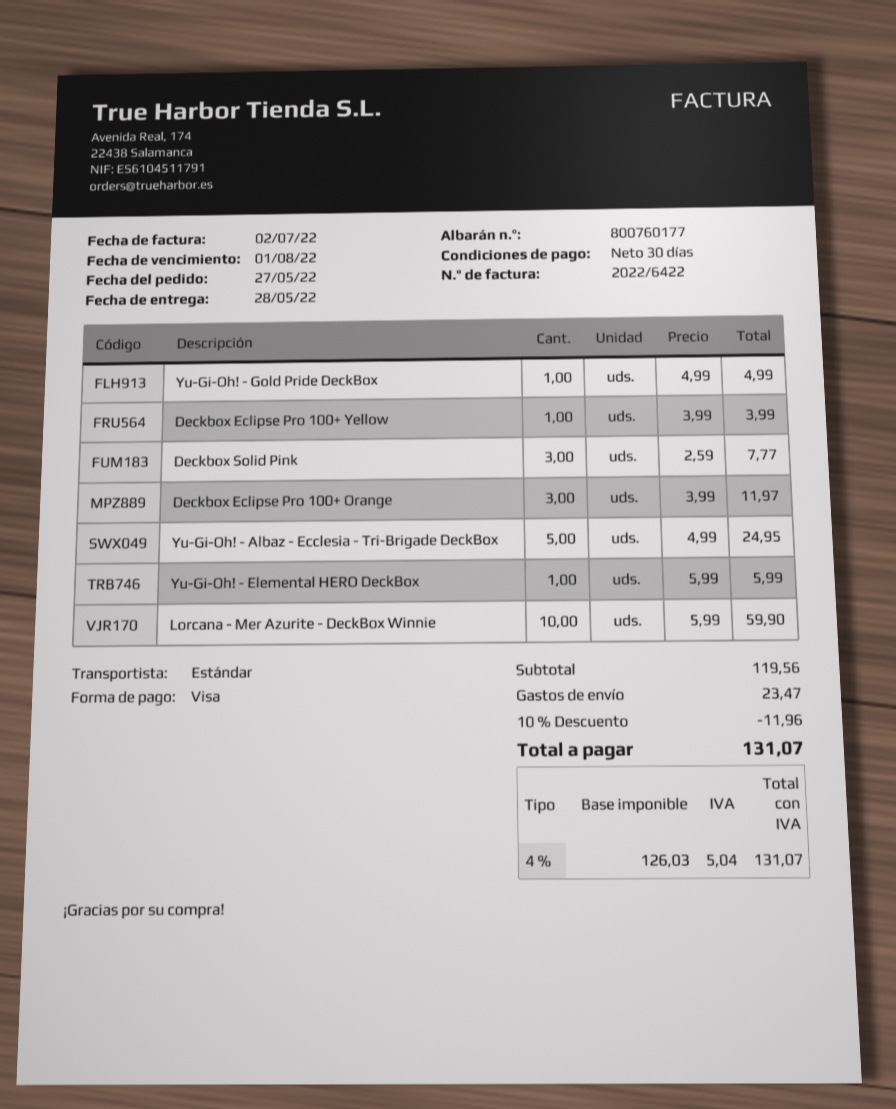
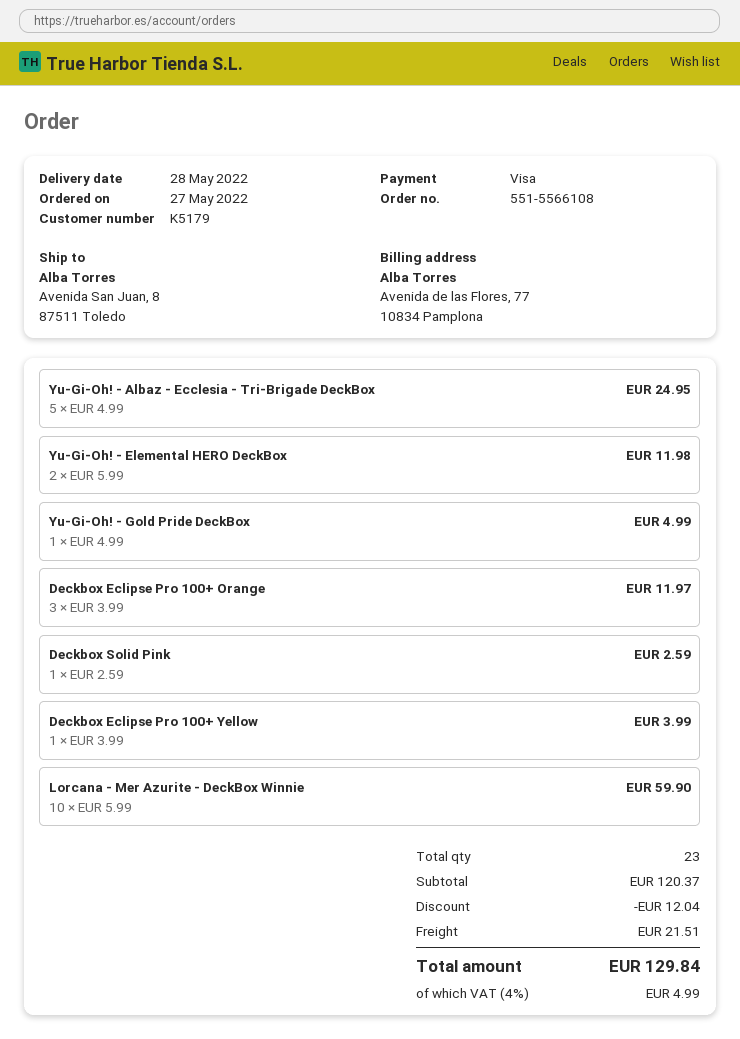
Deckbox Solid Pink: 3 x 2.59 = 7.77 -> 1 x 2.59 = 2.59
Yu-Gi-Oh! - Elemental HERO DeckBox: 1 x 5.99 = 5.99 -> 2 x 5.99 = 11.98
subtotal: 119.56 -> 120.37
discount: 11.96 -> 12.04
shipping: 23.47 -> 21.51
tax: 4% = 5.04 -> 4% = 4.99
total: 131.07 -> 129.84

